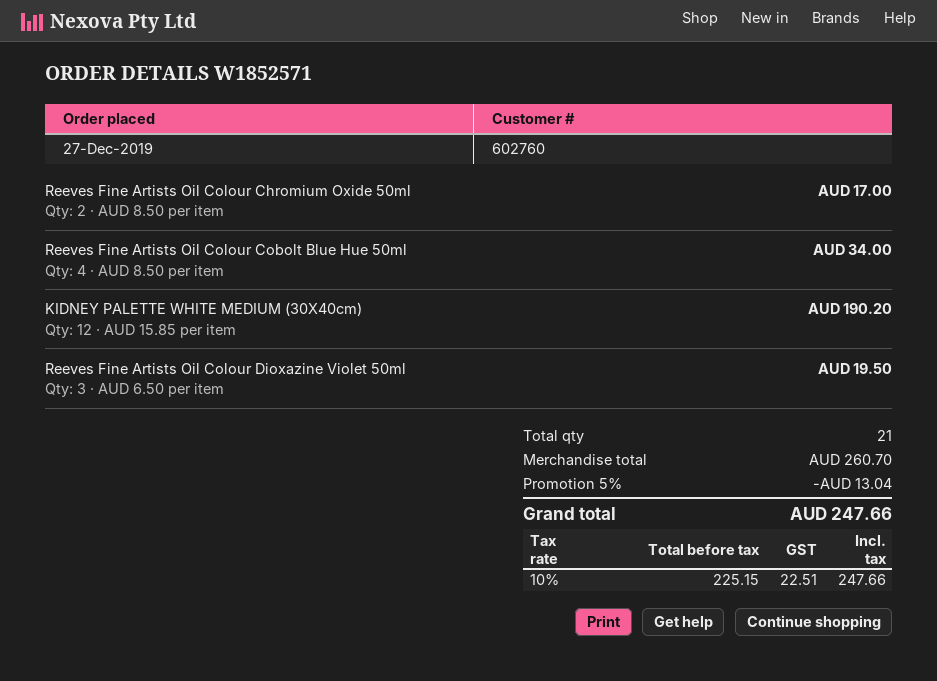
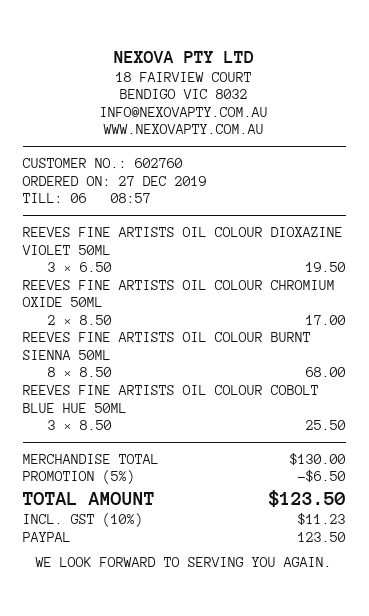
Reeves Fine Artists Oil Colour Cobolt Blue Hue 50ml: 4 x 8.50 = 34.00 -> 3 x 8.50 = 25.50
KIDNEY PALETTE WHITE MEDIUM (30X40cm): 12 x 15.85 = 190.20 -> none
REEVES FINE ARTISTS OIL COLOUR BURNT SIENNA 50ML: none -> 8 x 8.50 = 68.00
subtotal: 260.70 -> 130.00
discount: 5% = 13.04 -> 5% = 6.50
tax: 10% = 22.51 -> 10% = 11.23
total: 247.66 -> 123.50

